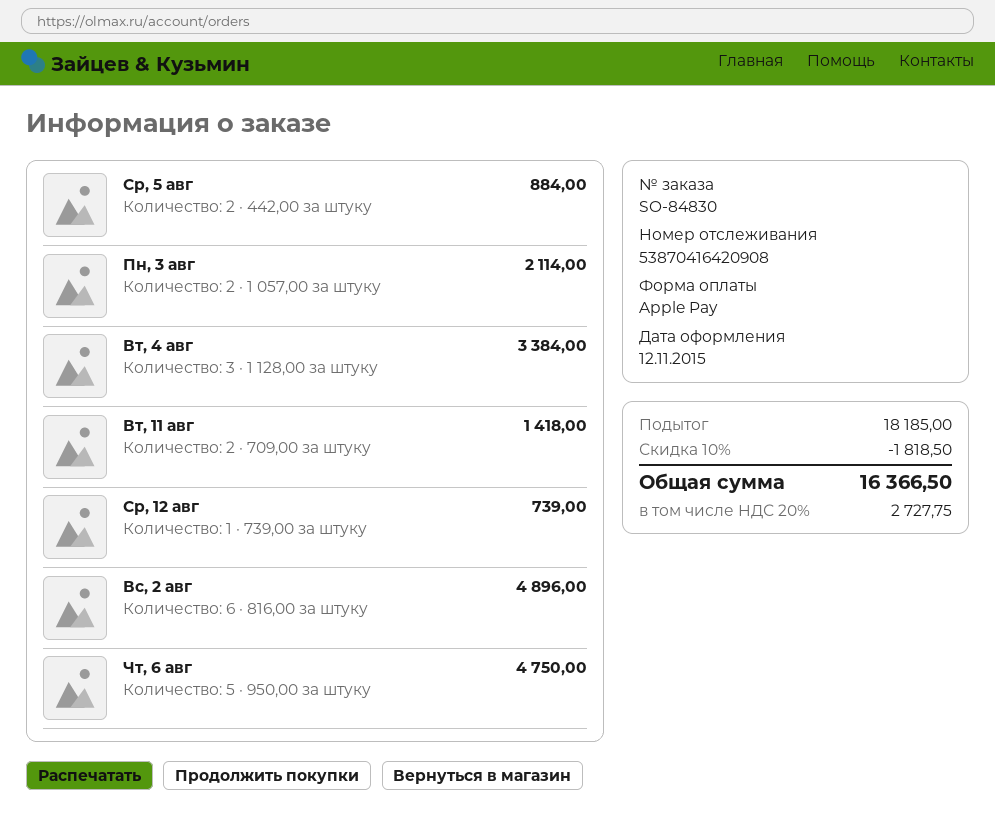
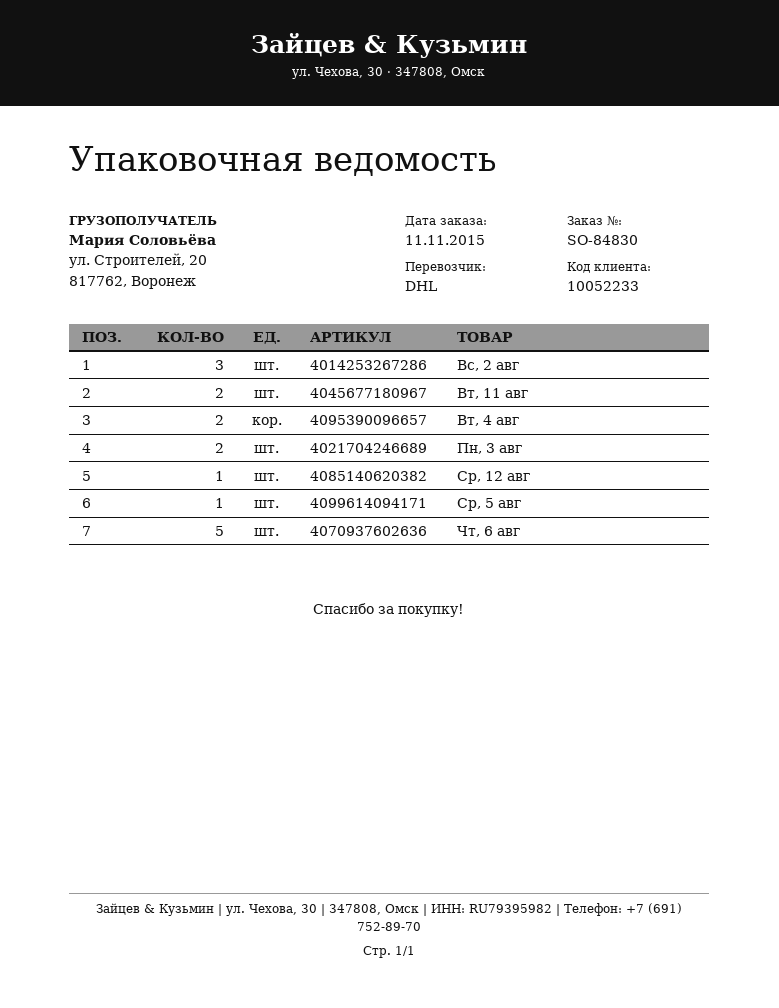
order date: 2015-11-12 -> 2015-11-11
Ср, 5 авг: 2 -> 1
Вт, 4 авг: 3 -> 2
Вс, 2 авг: 6 -> 3

